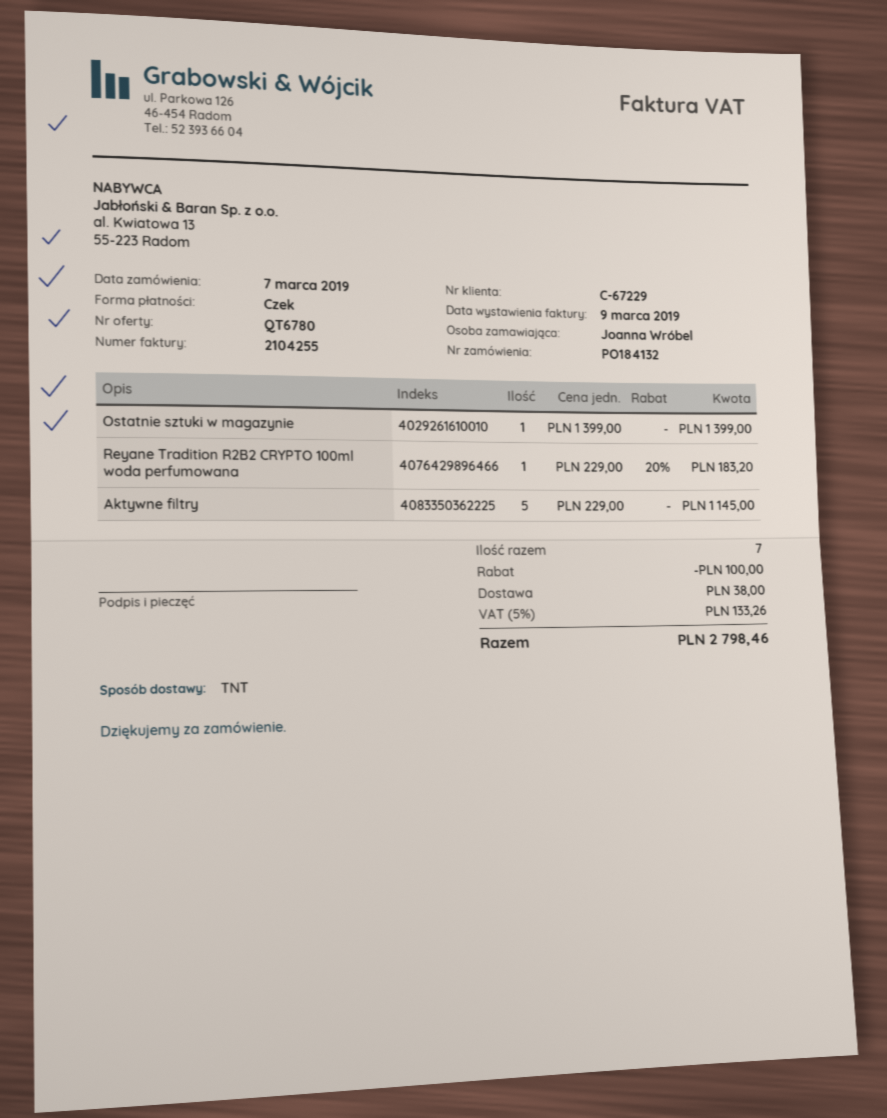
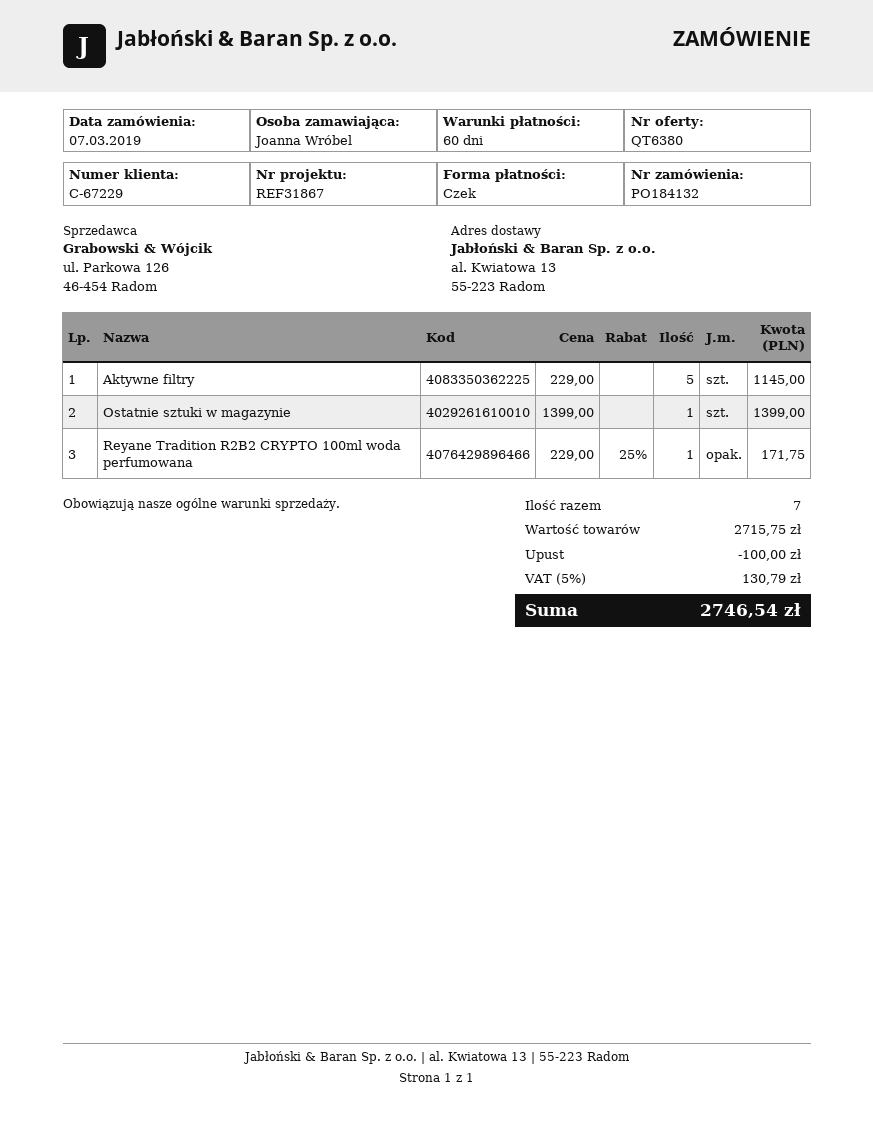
quote number: QT6780 -> QT6380
Reyane Tradition R2B2 CRYPTO 100ml woda perfumowana: 1 x 229.00 - 20% = 183.20 -> 1 x 229.00 - 25% = 171.75
shipping: 38.00 -> none
tax: 5% = 133.26 -> 5% = 130.79
total: 2798.46 -> 2746.54

